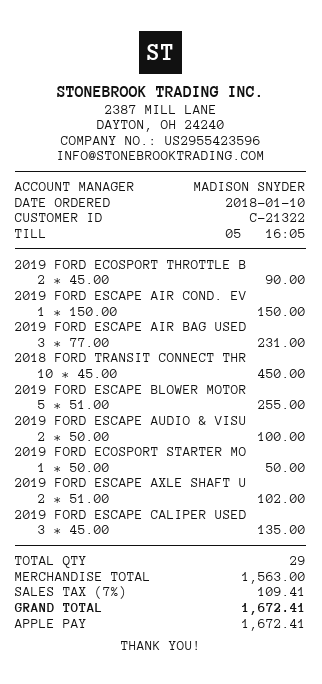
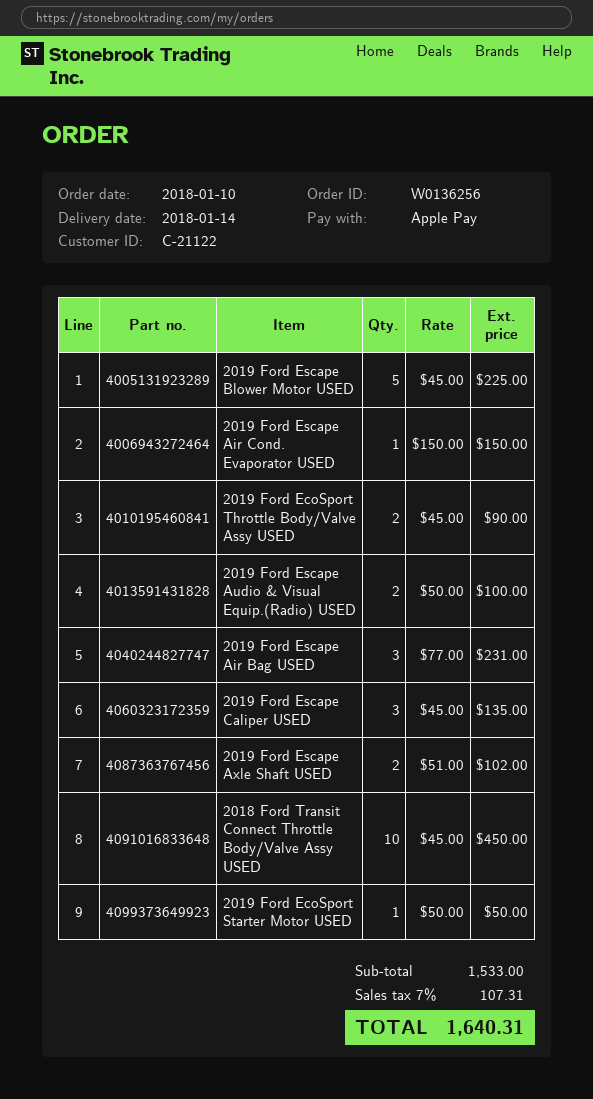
customer number: C-21322 -> C-21122
2019 FORD ESCAPE BLOWER MOTOR: 5 x 51.00 = 255.00 -> 5 x 45.00 = 225.00
subtotal: 1563.00 -> 1533.00
tax: 7% = 109.41 -> 7% = 107.31
total: 1672.41 -> 1640.31

